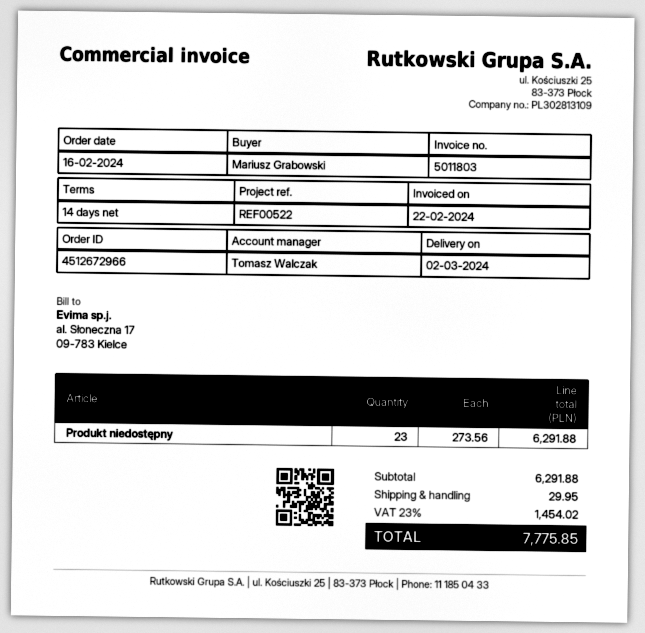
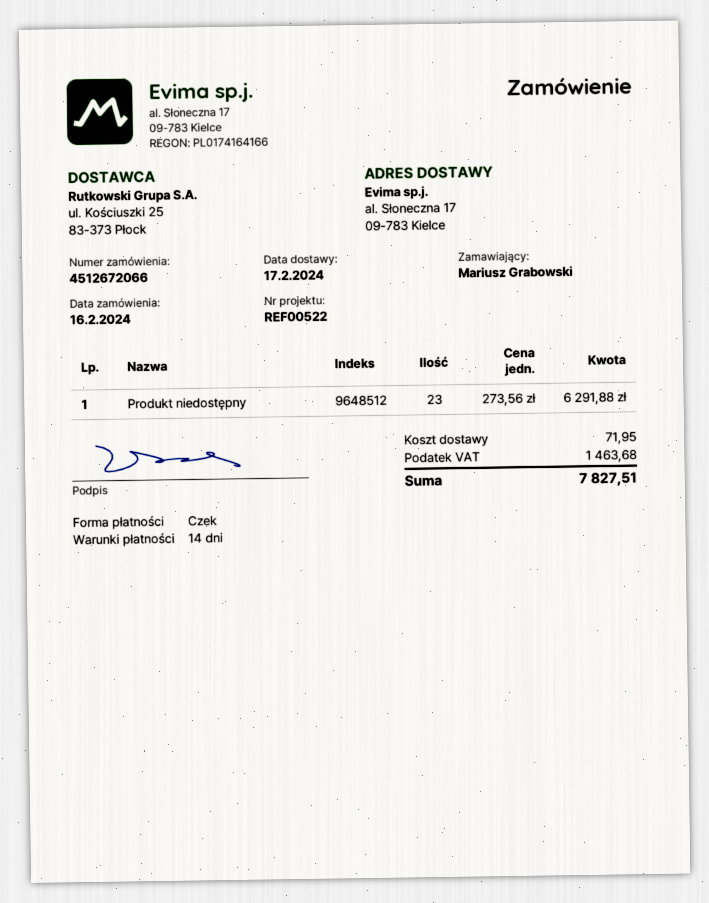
order number: 4512672966 -> 4512672066
delivery date: 2024-03-02 -> 2024-02-17
shipping: 29.95 -> 71.95
tax: 1454.02 -> 1463.68
total: 7775.85 -> 7827.51

